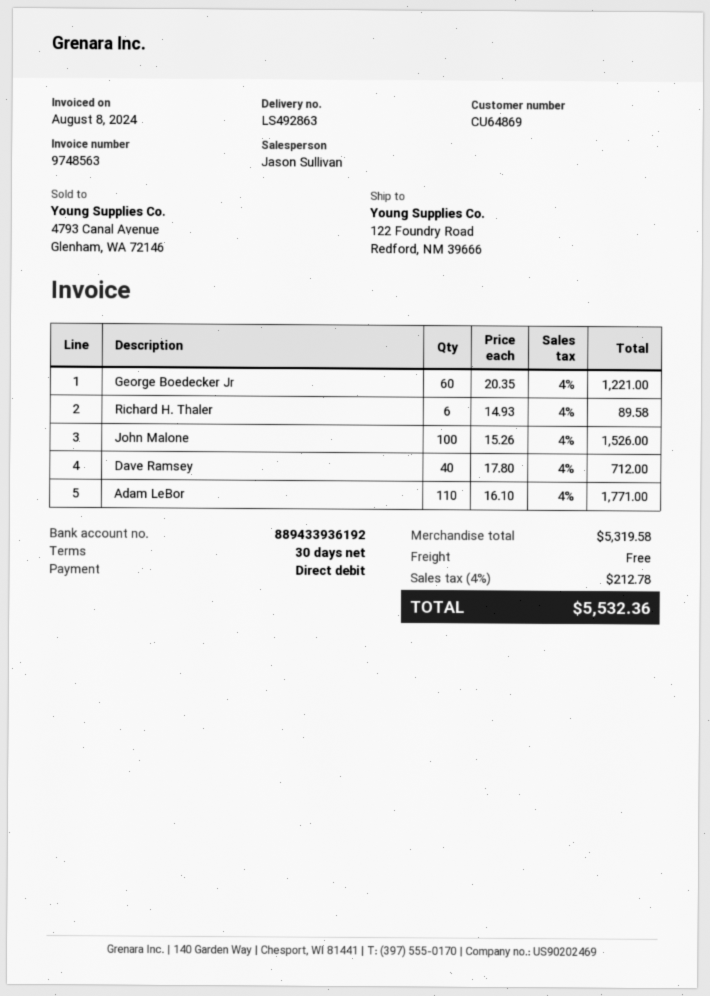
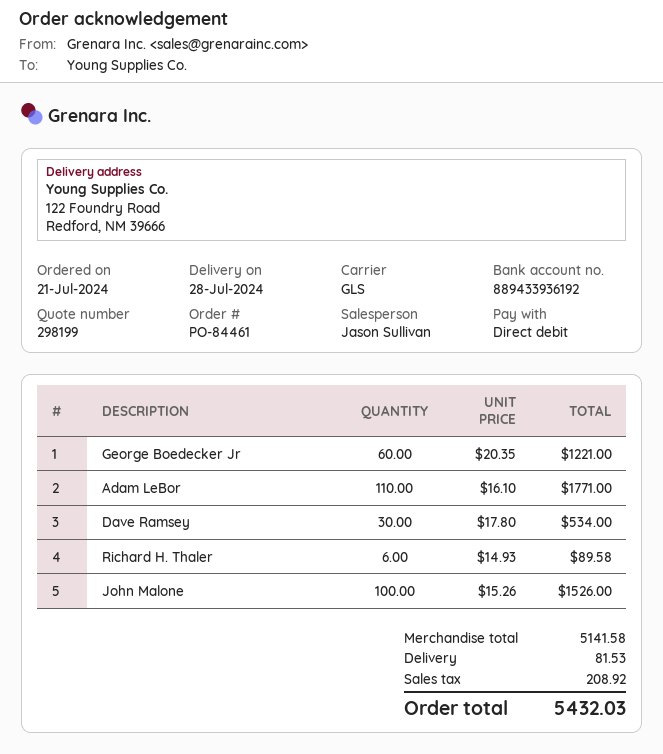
Dave Ramsey: 40 x 17.80 = 712.00 -> 30 x 17.80 = 534.00
subtotal: 5319.58 -> 5141.58
shipping: 0.00 -> 81.53
tax: 212.78 -> 208.92
total: 5532.36 -> 5432.03

